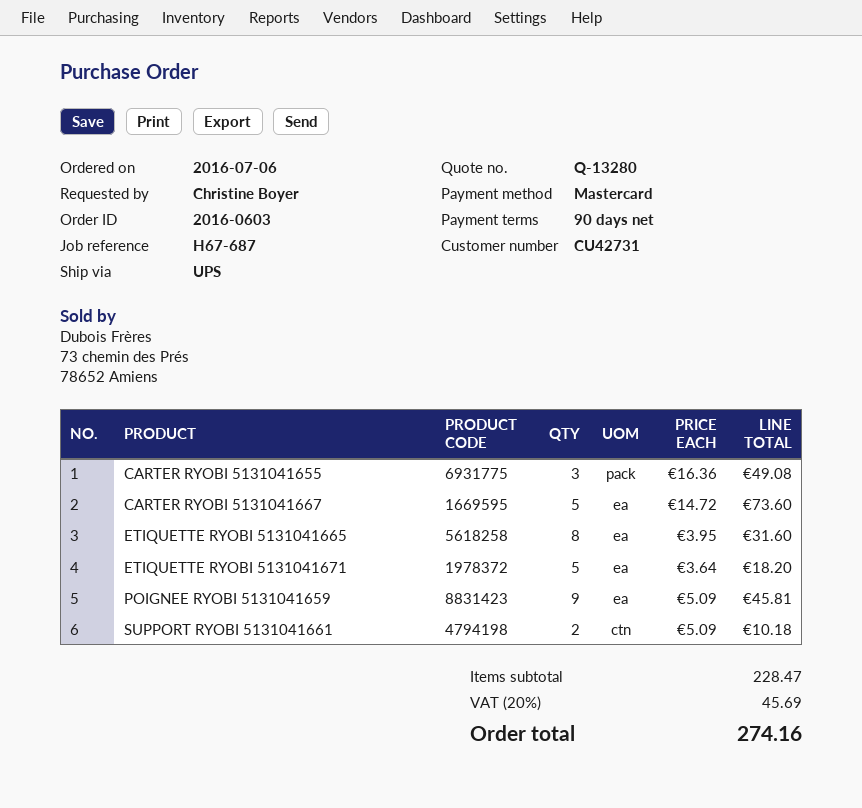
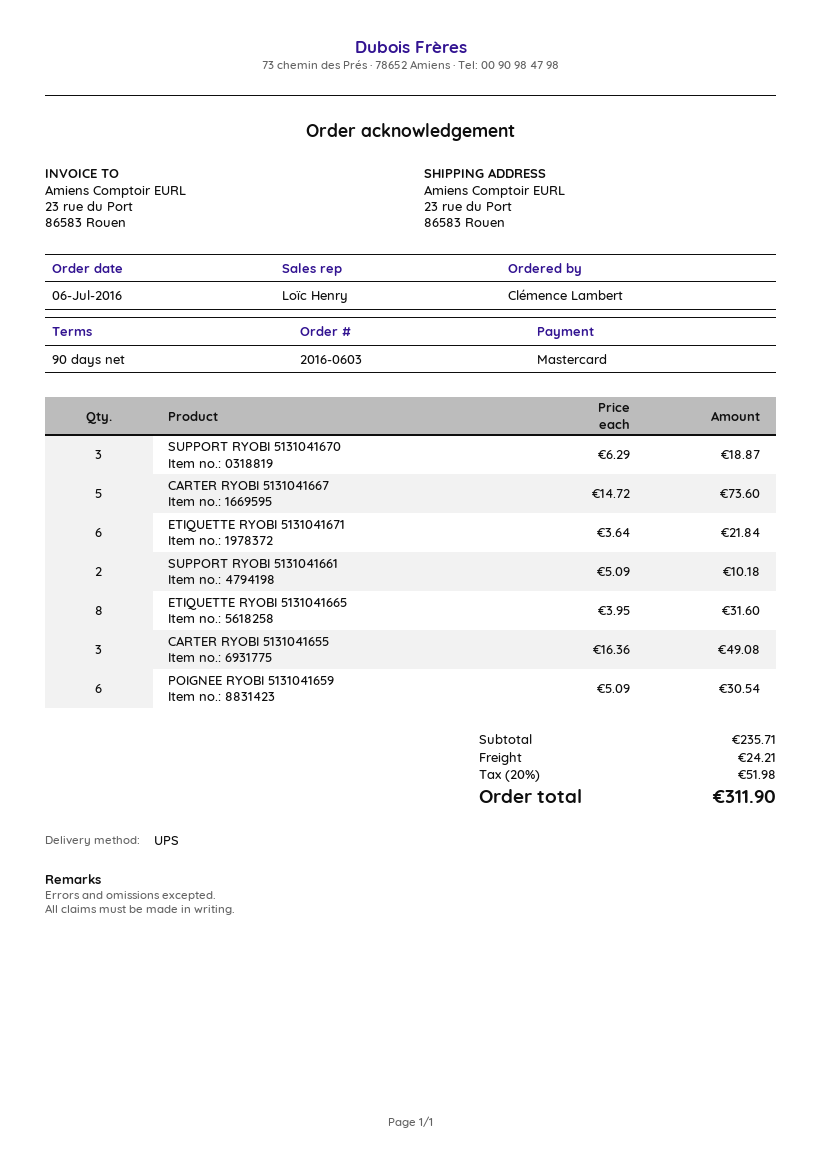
ordered by: Christine Boyer -> Clémence Lambert
ETIQUETTE RYOBI 5131041671: 5 x 3.64 = 18.20 -> 6 x 3.64 = 21.84
POIGNEE RYOBI 5131041659: 9 x 5.09 = 45.81 -> 6 x 5.09 = 30.54
SUPPORT RYOBI 5131041670: none -> 3 x 6.29 = 18.87
subtotal: 228.47 -> 235.71
shipping: none -> 24.21
tax: 20% = 45.69 -> 20% = 51.98
total: 274.16 -> 311.90

